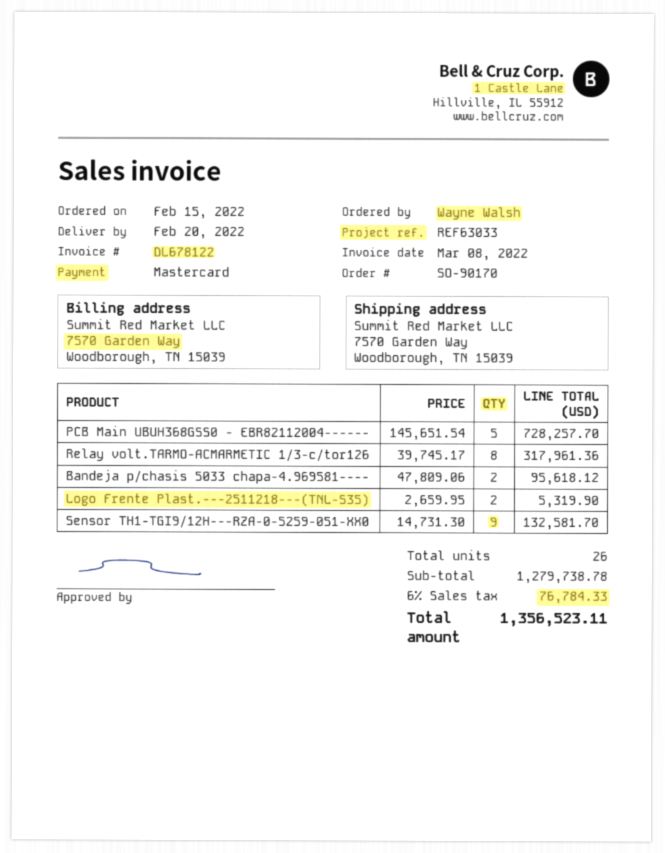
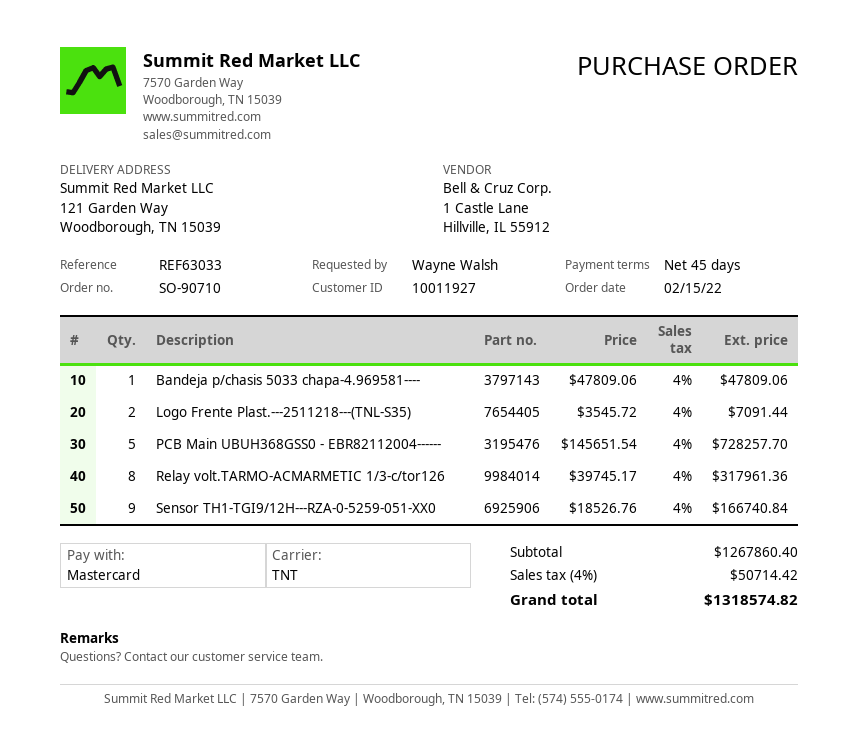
order number: SO-90170 -> SO-90710
ship to: 7570 Garden Way, Woodborough, TN 15039 -> 121 Garden Way, Woodborough, TN 15039
Bandeja p/chasis 5033 chapa-4.969581----: 2 x 47809.06 = 95618.12 -> 1 x 47809.06 = 47809.06
Logo Frente Plast.---2511218---(TNL-S35): 2 x 2659.95 = 5319.90 -> 2 x 3545.72 = 7091.44
Sensor TH1-TGI9/12H---RZA-0-5259-051-XX0: 9 x 14731.30 = 132581.70 -> 9 x 18526.76 = 166740.84
subtotal: 1279738.78 -> 1267860.40
tax: 6% = 76784.33 -> 4% = 50714.42
total: 1356523.11 -> 1318574.82

